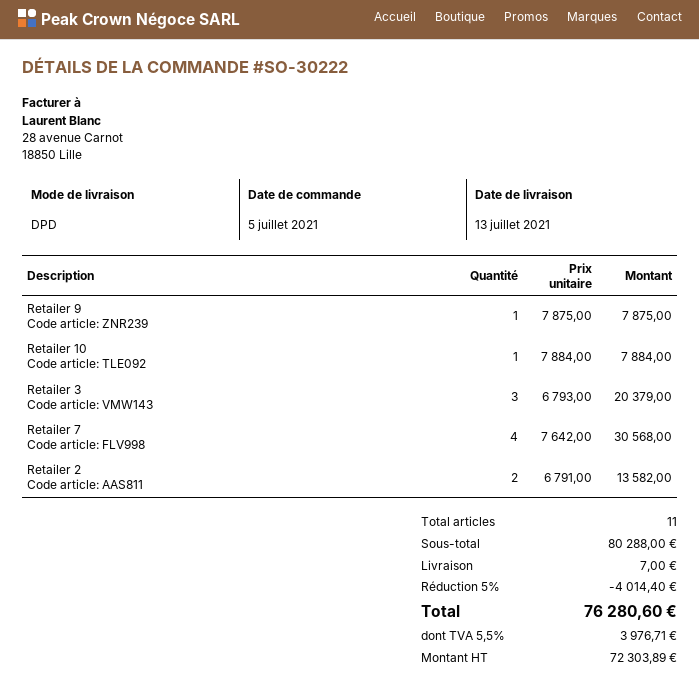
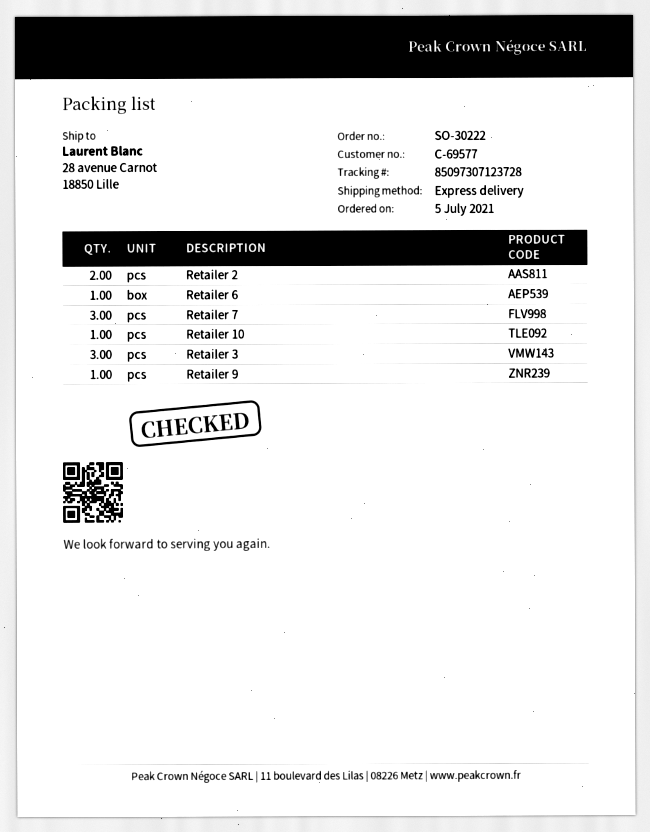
shipping method: DPD -> express
Retailer 7: 4 -> 3
Retailer 6: none -> 1

